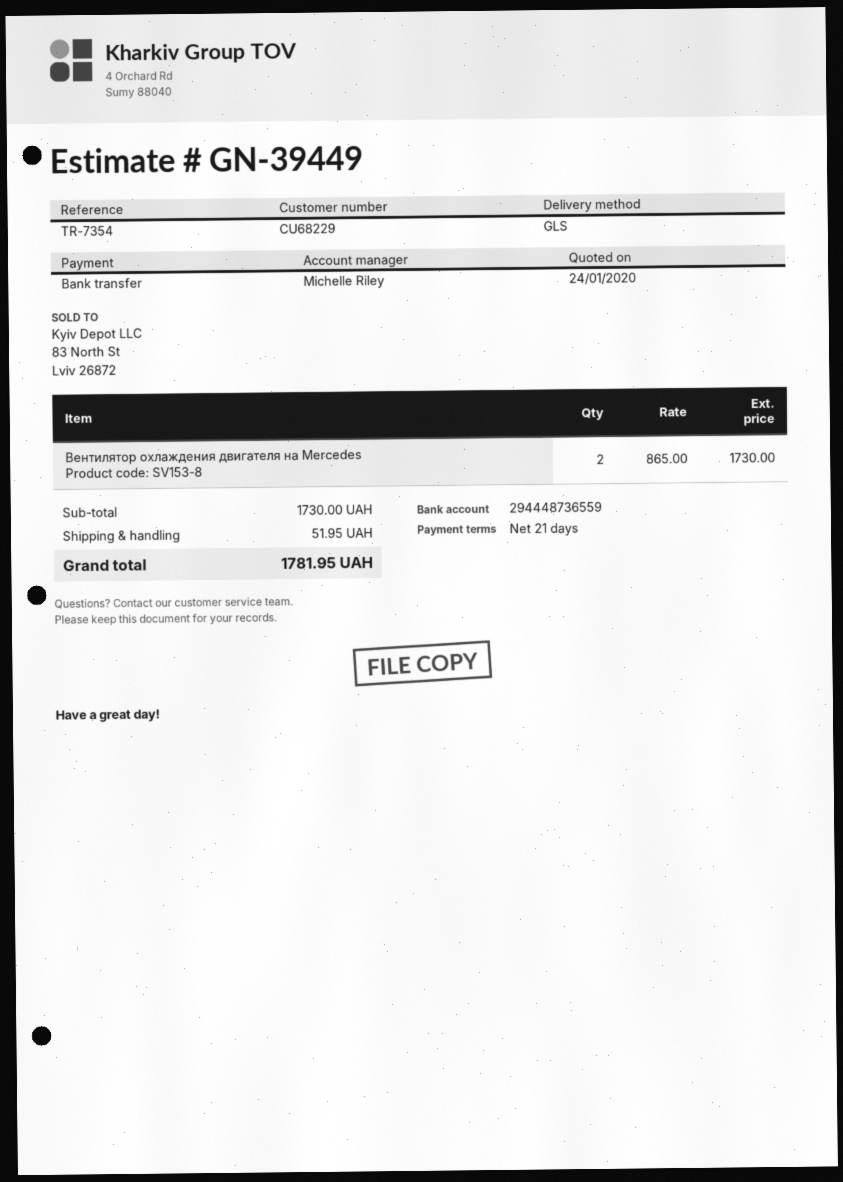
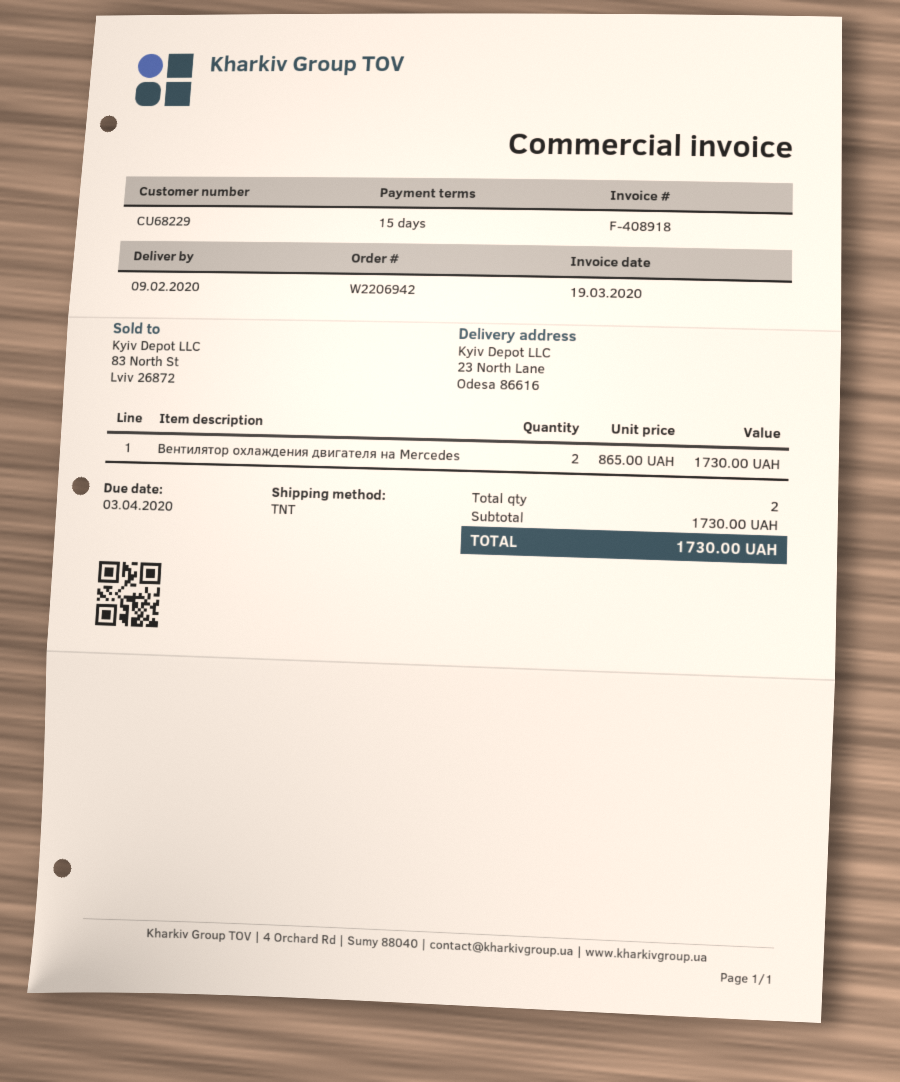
payment terms: 21 days -> 15 days
shipping method: GLS -> TNT
shipping: 51.95 -> none
total: 1781.95 -> 1730.00

